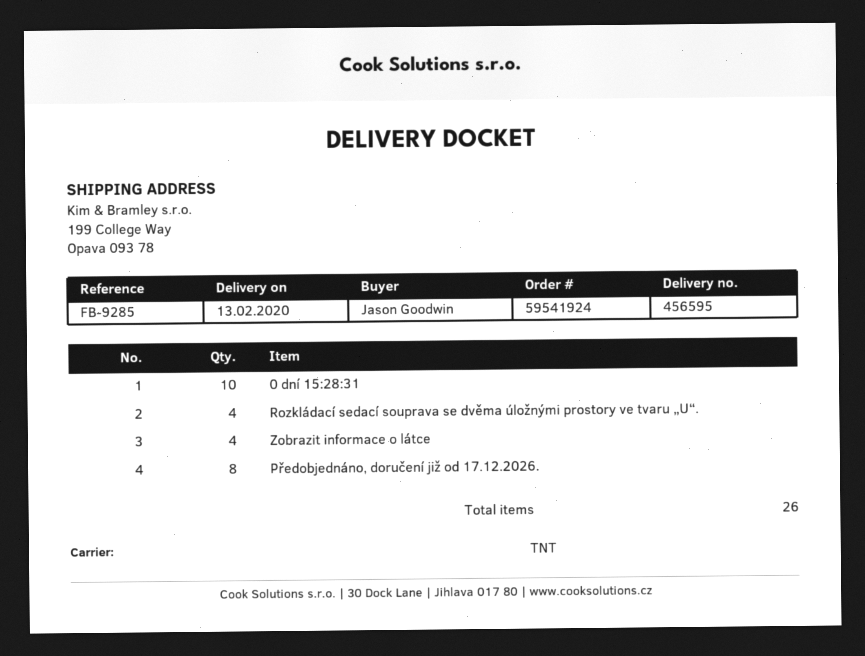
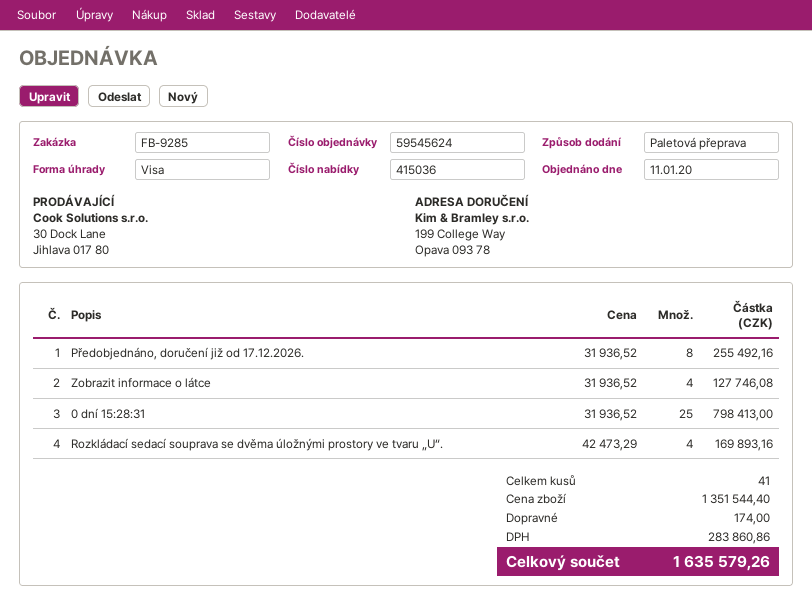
order number: 59541924 -> 59545624
shipping method: TNT -> pallet freight
0 dní 15:28:31: 10 -> 25
total quantity: 26 -> 41

